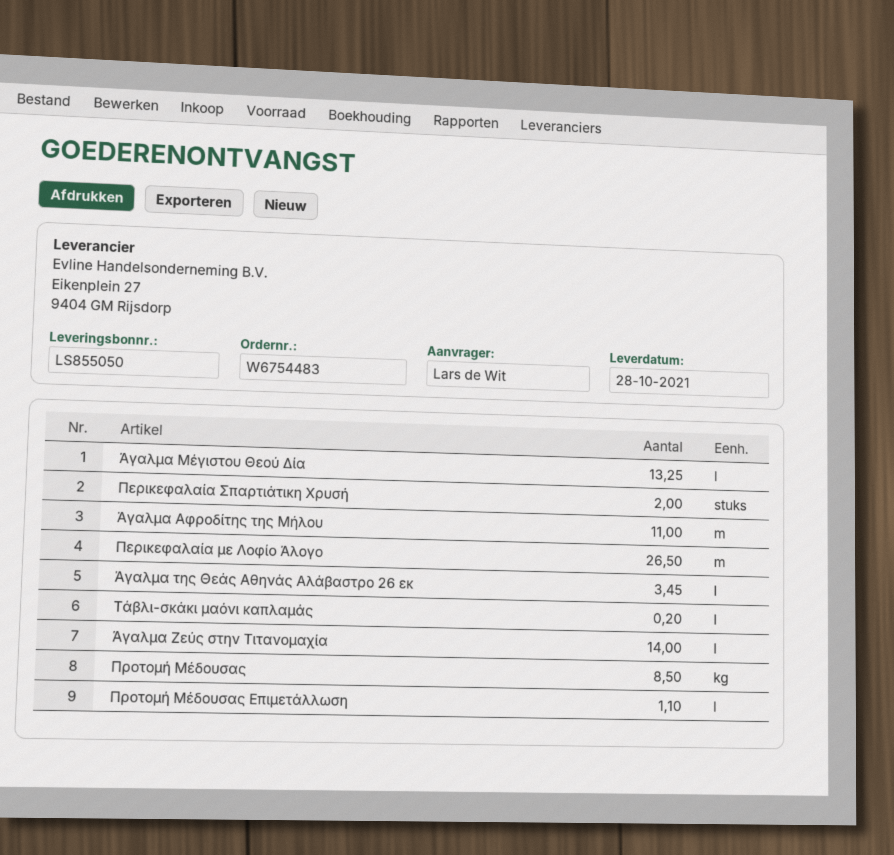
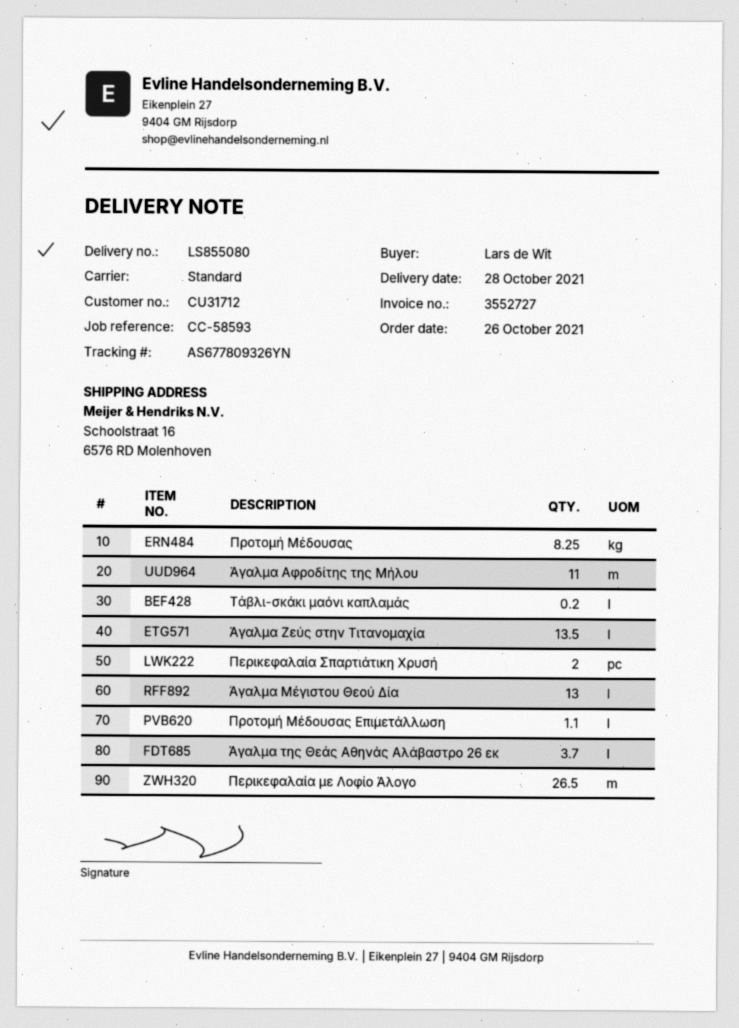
delivery note number: LS855050 -> LS855080
Άγαλμα Μέγιστου Θεού Δία: 13.25 -> 13
Άγαλμα της Θεάς Αθηνάς Αλάβαστρο 26 εκ: 3.45 -> 3.7
Άγαλμα Ζεύς στην Τιτανομαχία: 14 -> 13.5
Προτομή Μέδουσας: 8.5 -> 8.25

